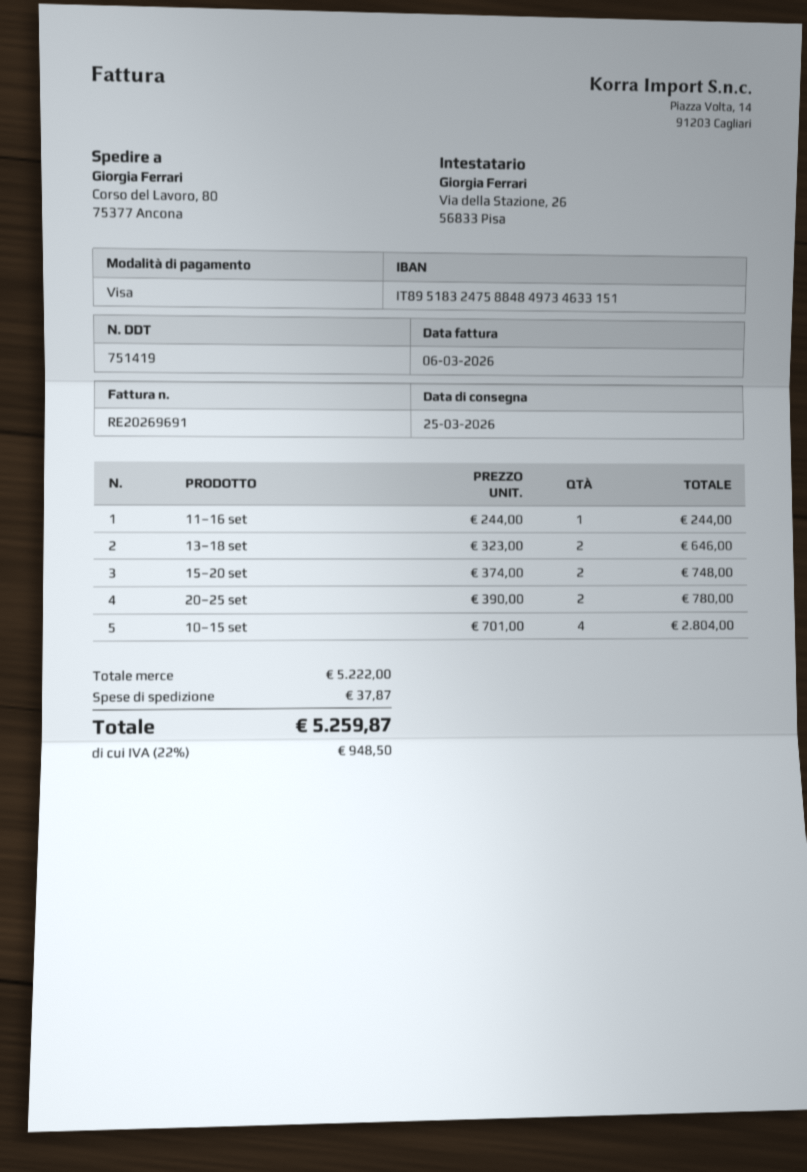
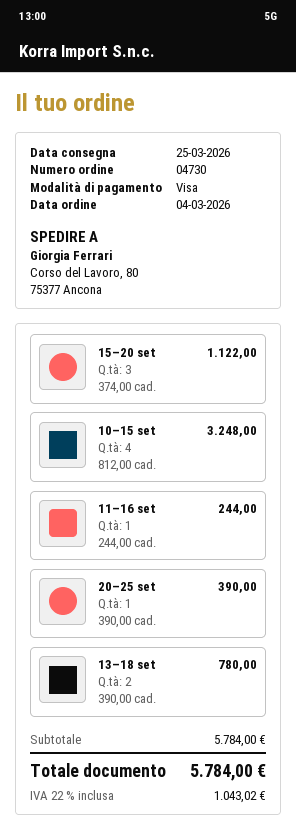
13–18 set: 2 x 323.00 = 646.00 -> 2 x 390.00 = 780.00
15–20 set: 2 x 374.00 = 748.00 -> 3 x 374.00 = 1122.00
20–25 set: 2 x 390.00 = 780.00 -> 1 x 390.00 = 390.00
10–15 set: 4 x 701.00 = 2804.00 -> 4 x 812.00 = 3248.00
subtotal: 5222.00 -> 5784.00
shipping: 37.87 -> none
tax: 22% = 948.50 -> 22% = 1043.02
total: 5259.87 -> 5784.00

